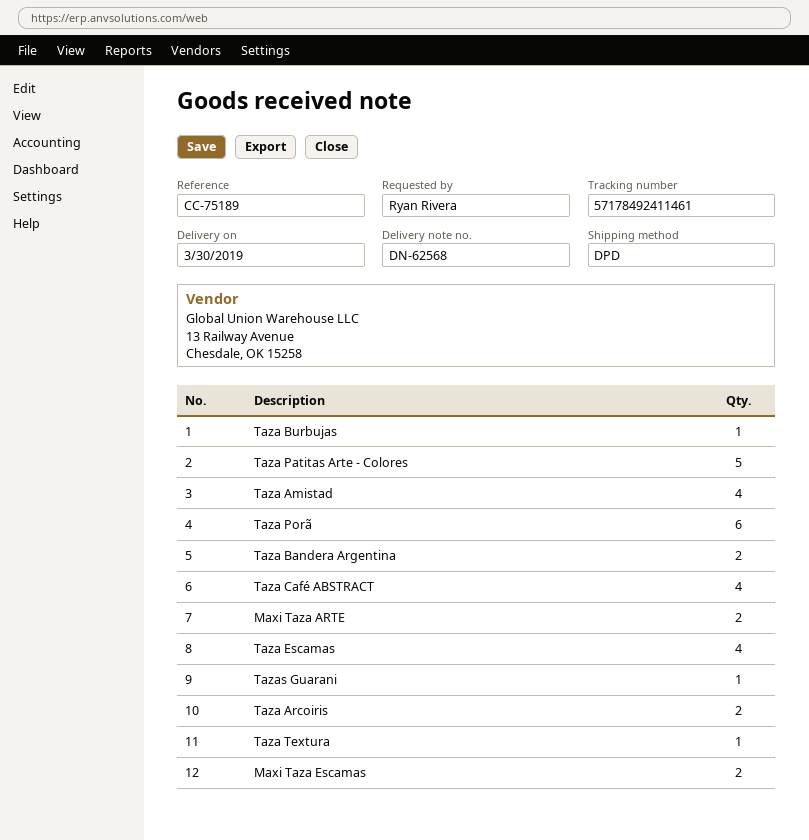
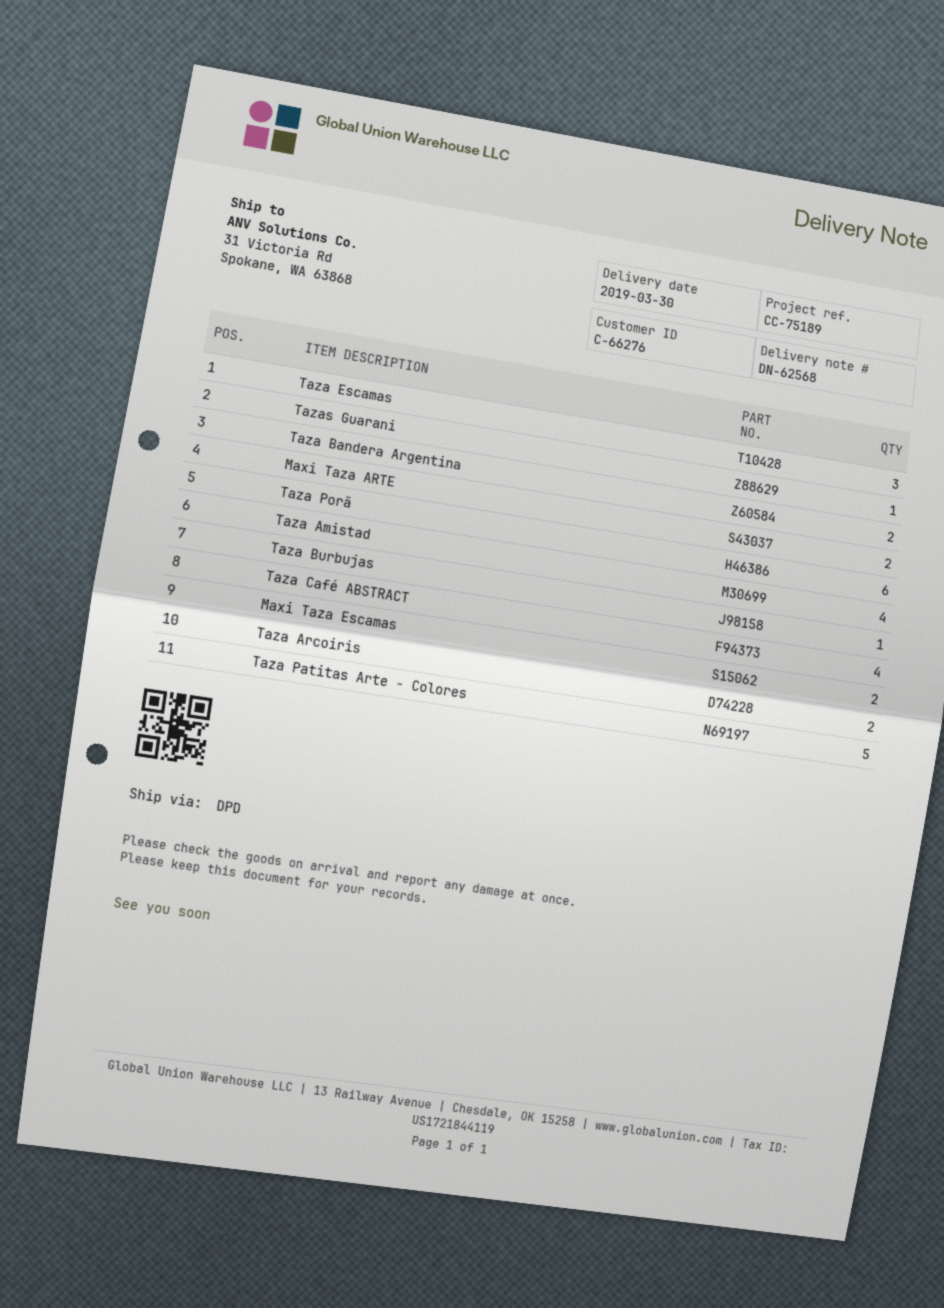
Taza Escamas: 4 -> 3
Taza Textura: 1 -> none

